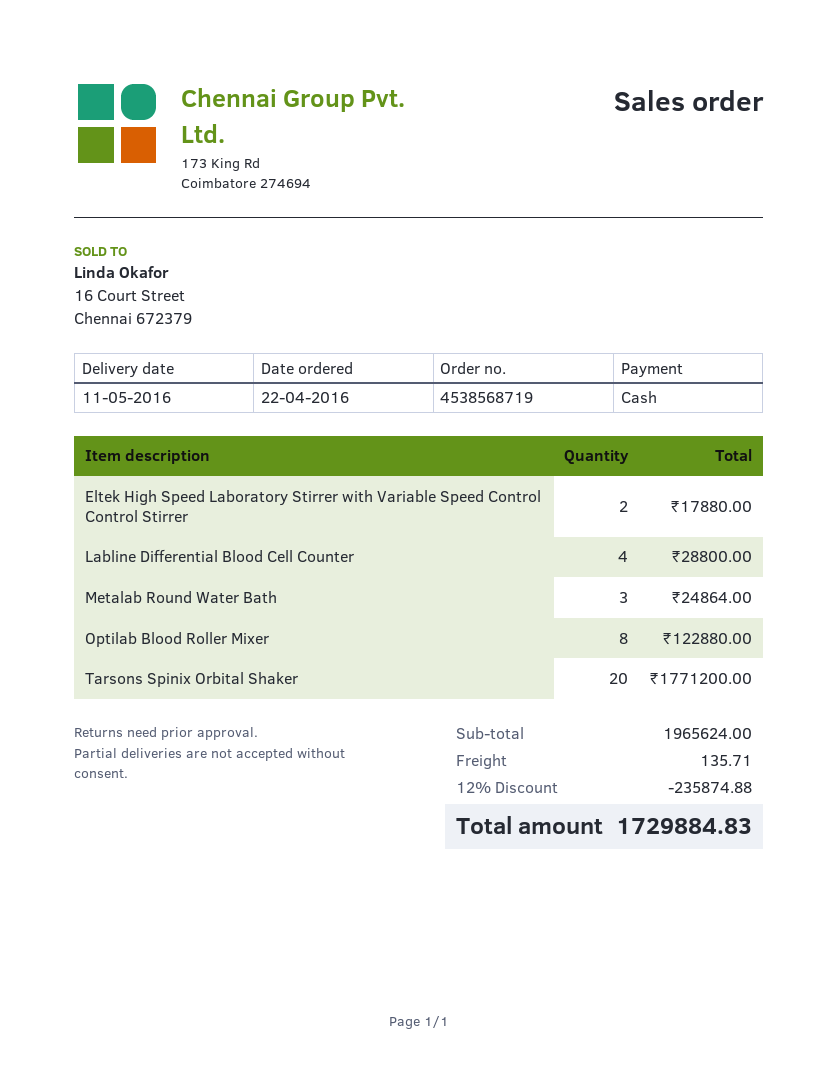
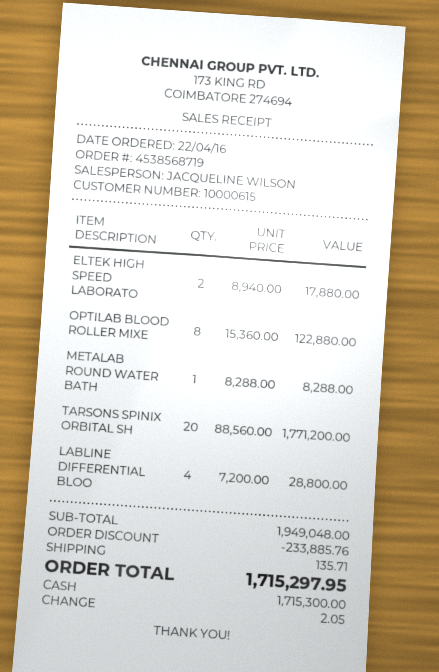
Metalab Round Water Bath: 3 for 24864.00 -> 1 for 8288.00
subtotal: 1965624.00 -> 1949048.00
discount: 235874.88 -> 233885.76
total: 1729884.83 -> 1715297.95

